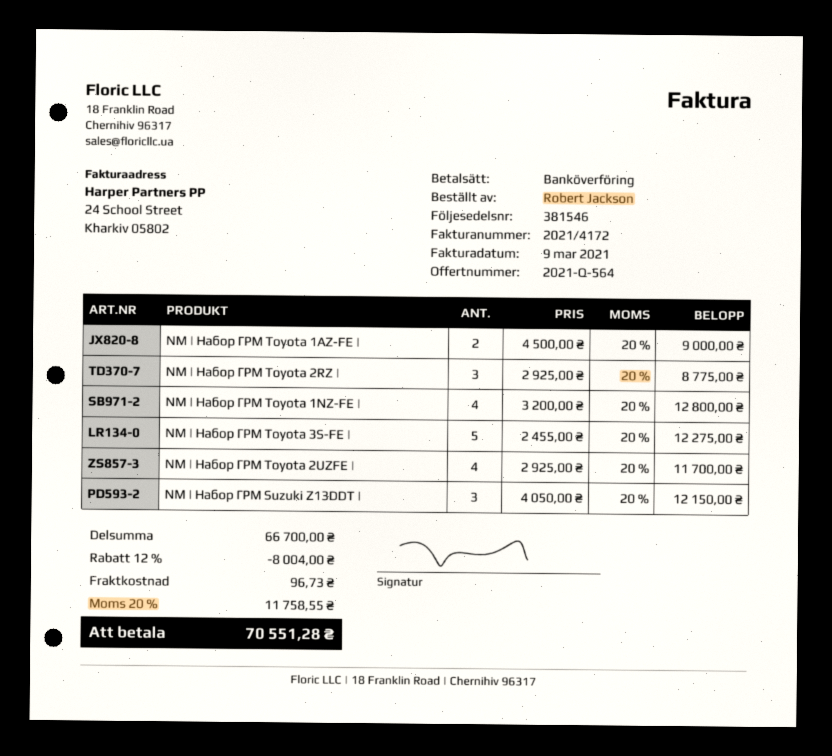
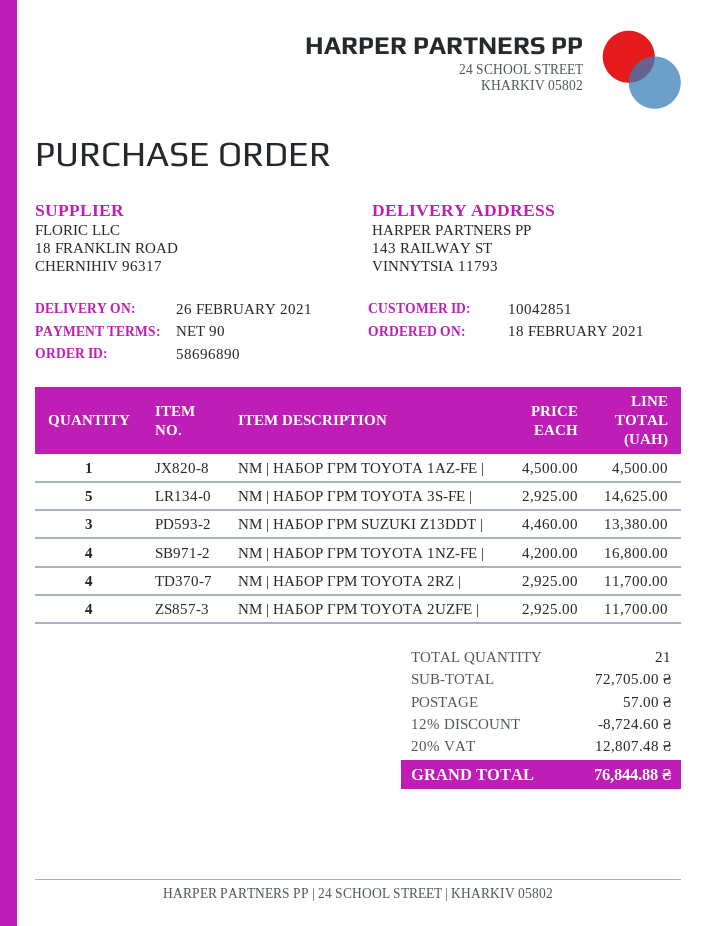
NM | Набор ГРМ Toyota 1AZ-FE |: 2 x 4500.00 = 9000.00 -> 1 x 4500.00 = 4500.00
NM | Набор ГРМ Toyota 2RZ |: 3 x 2925.00 = 8775.00 -> 4 x 2925.00 = 11700.00
NM | Набор ГРМ Toyota 1NZ-FE |: 4 x 3200.00 = 12800.00 -> 4 x 4200.00 = 16800.00
NM | Набор ГРМ Toyota 3S-FE |: 5 x 2455.00 = 12275.00 -> 5 x 2925.00 = 14625.00
NM | Набор ГРМ Suzuki Z13DDT |: 3 x 4050.00 = 12150.00 -> 3 x 4460.00 = 13380.00
subtotal: 66700.00 -> 72705.00
discount: 12% = 8004.00 -> 12% = 8724.60
shipping: 96.73 -> 57.00
tax: 20% = 11758.55 -> 20% = 12807.48
total: 70551.28 -> 76844.88

